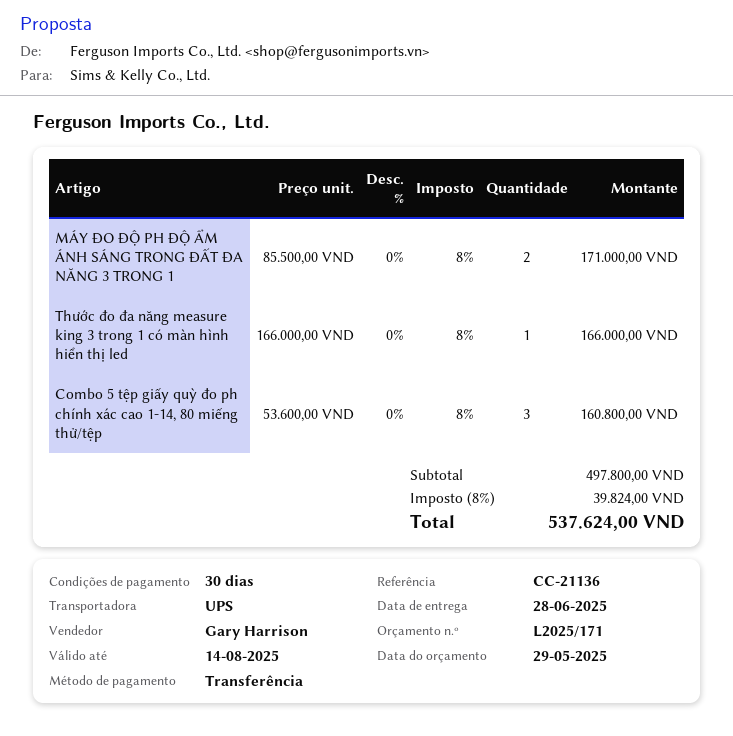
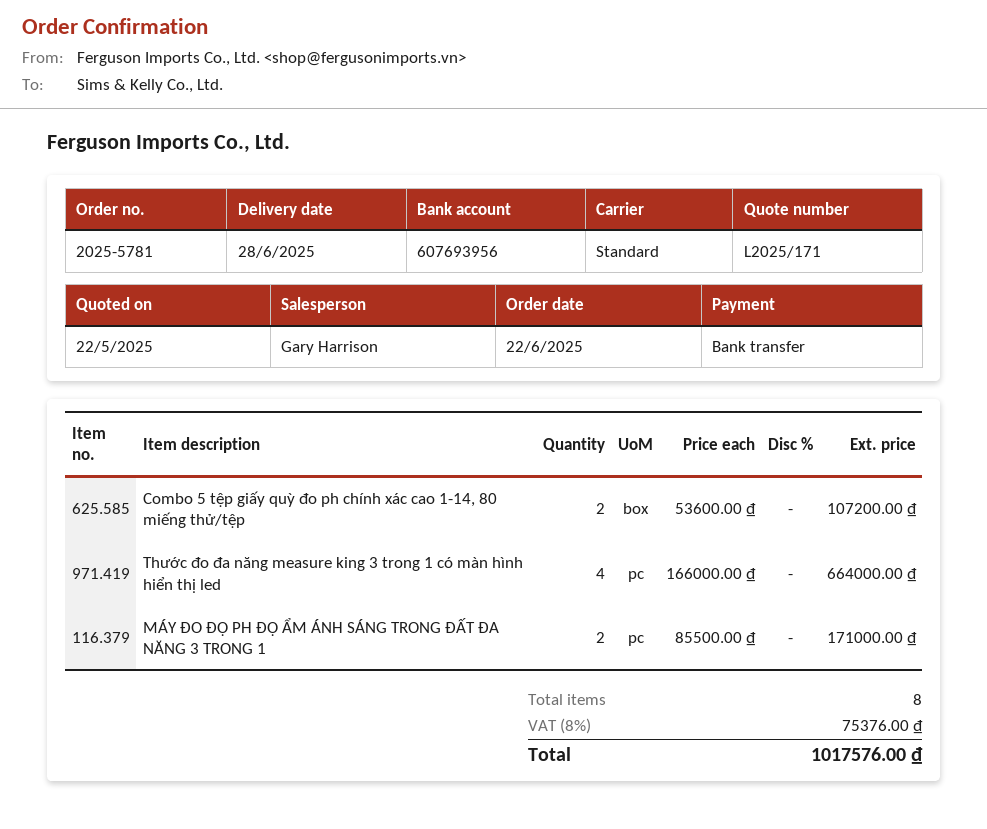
quote date: 2025-05-29 -> 2025-05-22
shipping method: UPS -> standard
Thước đo đa năng measure king 3 trong 1 có màn hình hiển thị led: 1 x 166000.00 = 166000.00 -> 4 x 166000.00 = 664000.00
Combo 5 tệp giấy quỳ đo ph chính xác cao 1-14, 80 miếng thử/tệp: 3 x 53600.00 = 160800.00 -> 2 x 53600.00 = 107200.00
tax: 8% = 39824.00 -> 8% = 75376.00
total: 537624.00 -> 1017576.00

